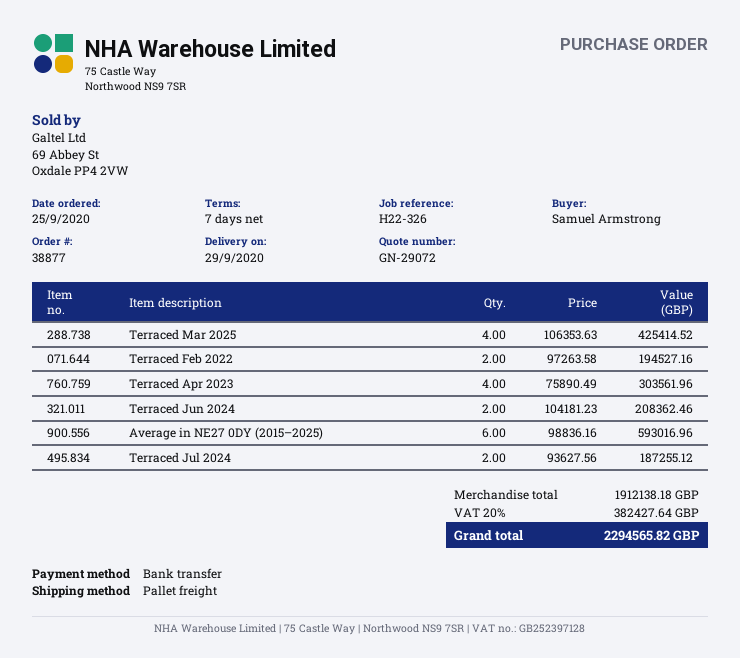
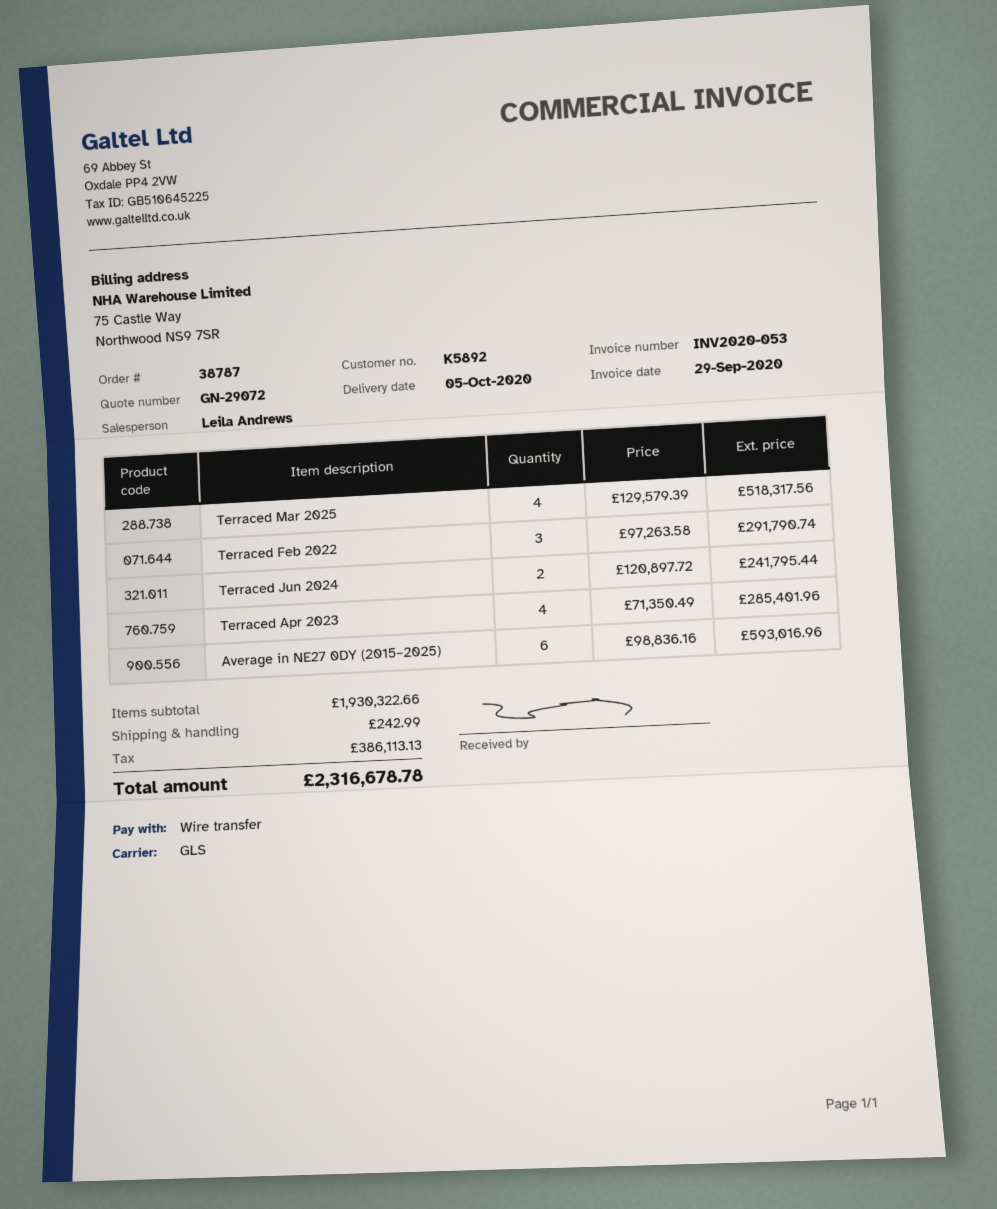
order number: 38877 -> 38787
delivery date: 2020-09-29 -> 2020-10-05
shipping method: pallet freight -> GLS
Terraced Mar 2025: 4 x 106353.63 = 425414.52 -> 4 x 129579.39 = 518317.56
Terraced Feb 2022: 2 x 97263.58 = 194527.16 -> 3 x 97263.58 = 291790.74
Terraced Apr 2023: 4 x 75890.49 = 303561.96 -> 4 x 71350.49 = 285401.96
Terraced Jun 2024: 2 x 104181.23 = 208362.46 -> 2 x 120897.72 = 241795.44
Terraced Jul 2024: 2 x 93627.56 = 187255.12 -> none
subtotal: 1912138.18 -> 1930322.66
shipping: none -> 242.99
tax: 382427.64 -> 386113.13
total: 2294565.82 -> 2316678.78

